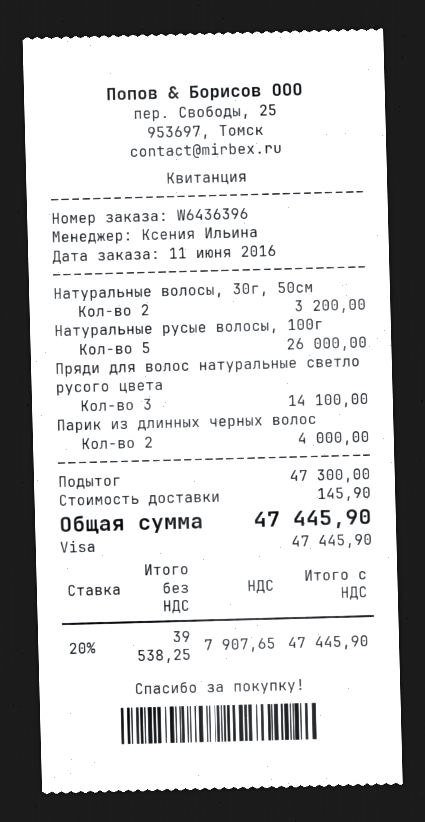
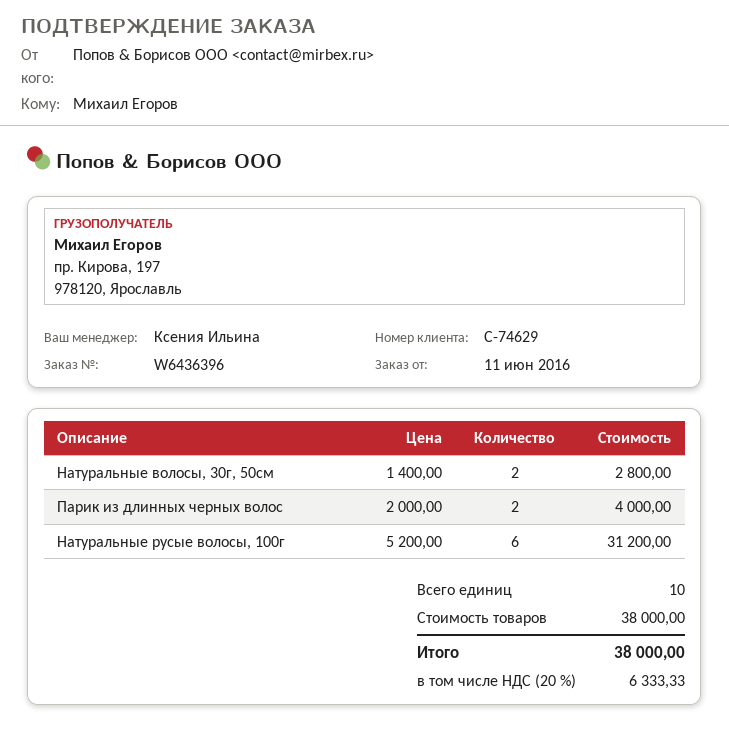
Натуральные волосы, 30г, 50см: 2 for 3200.00 -> 2 for 2800.00
Натуральные русые волосы, 100г: 5 for 26000.00 -> 6 for 31200.00
Пряди для волос натуральные светло русого цвета: 3 for 14100.00 -> none
subtotal: 47300.00 -> 38000.00
shipping: 145.90 -> none
tax: 20% = 7907.65 -> 20% = 6333.33
total: 47445.90 -> 38000.00

